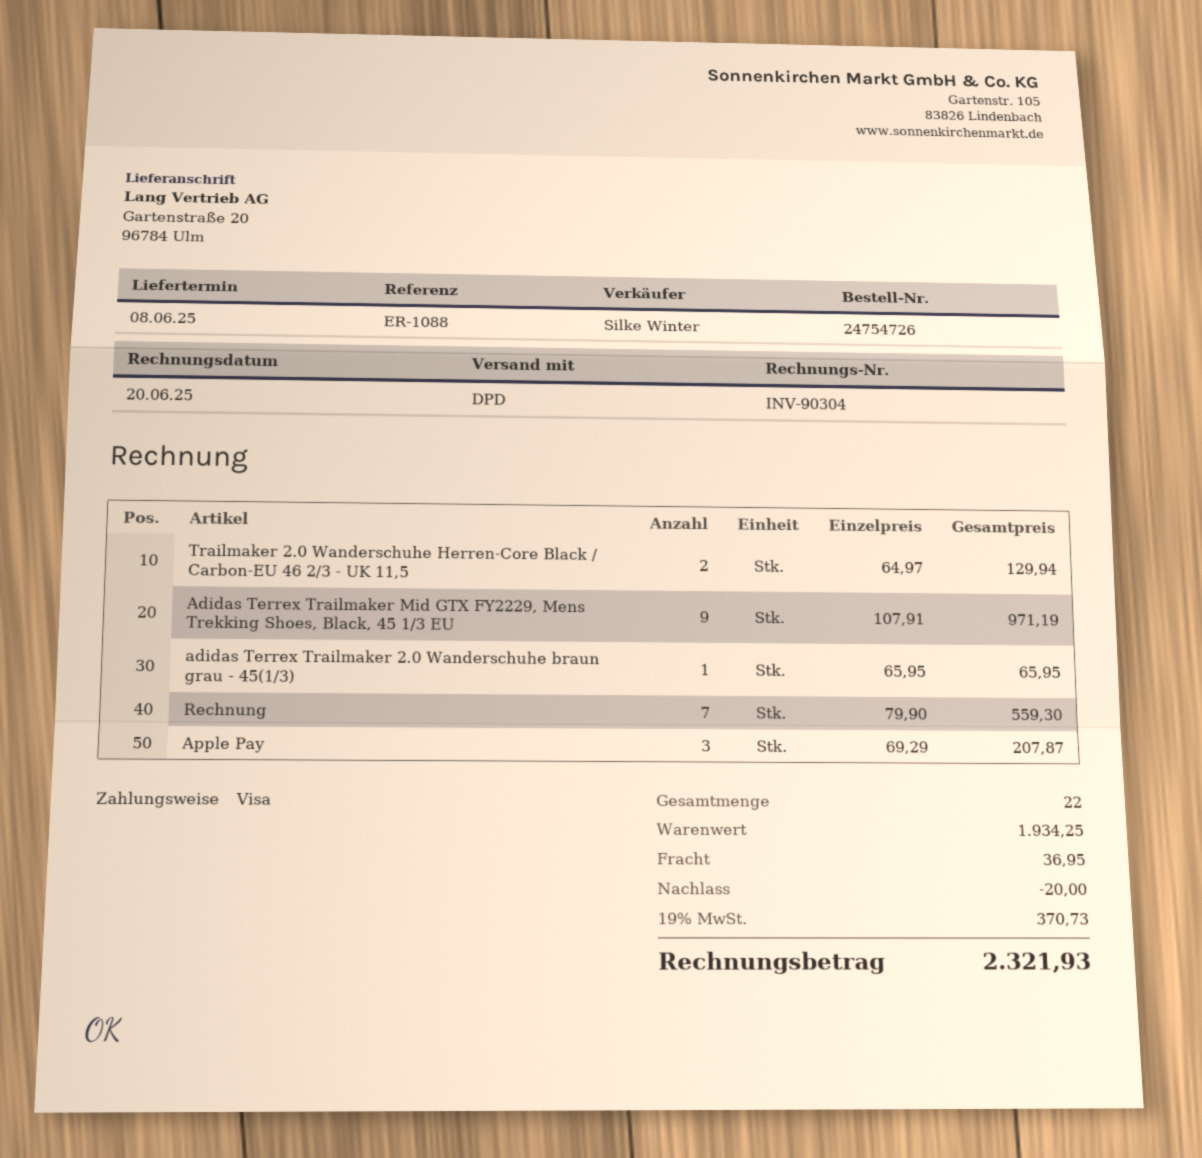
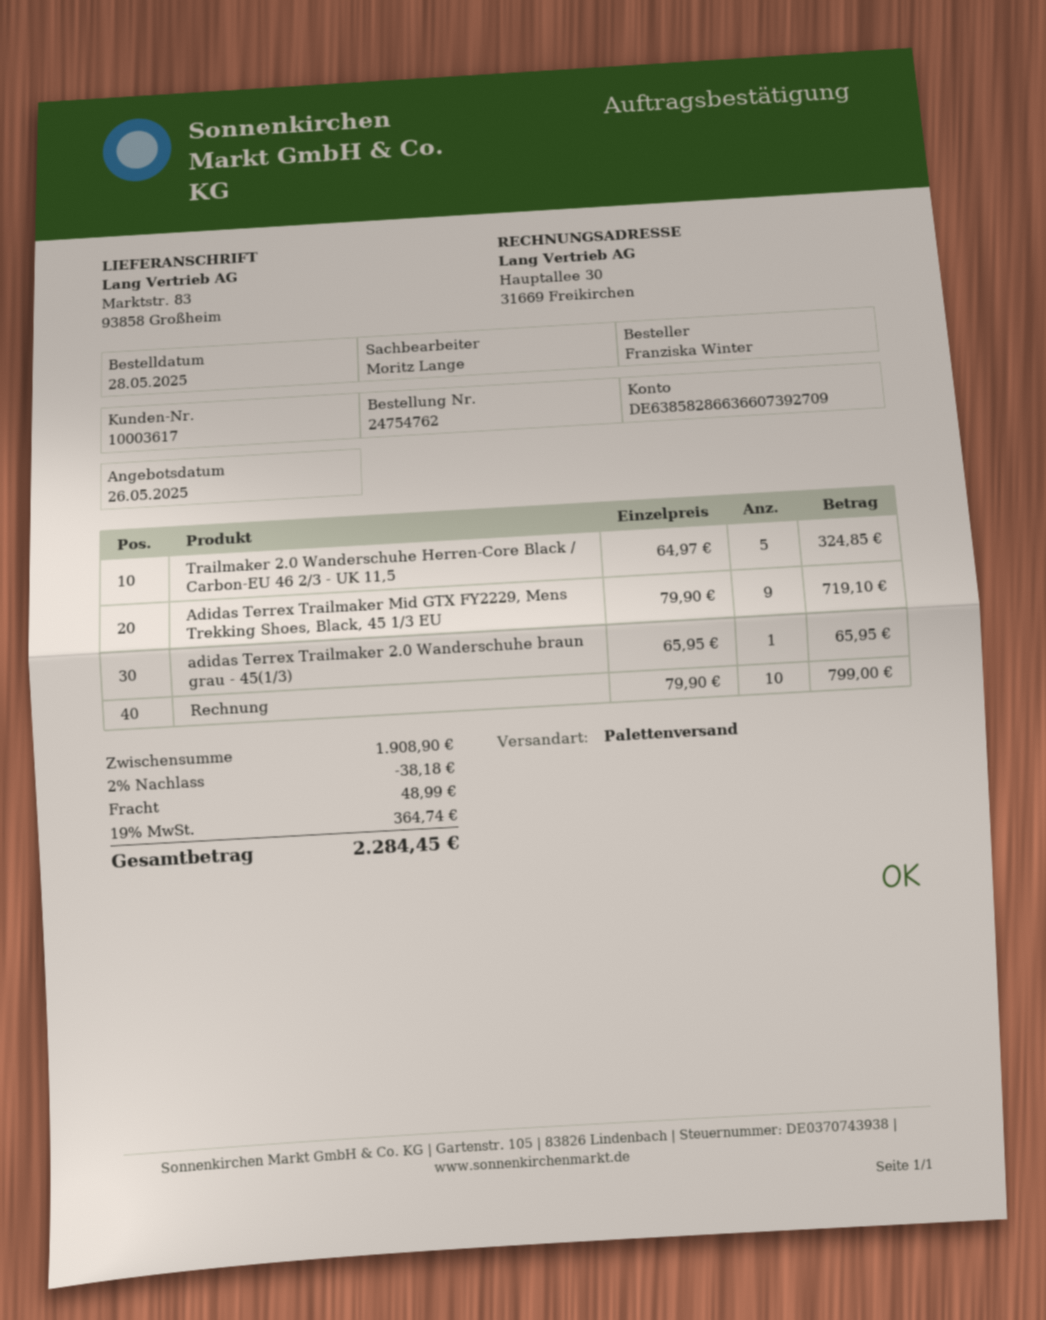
order number: 24754726 -> 24754762
sales rep: Silke Winter -> Moritz Lange
shipping method: DPD -> pallet freight
ship to: Gartenstraße 20, 96784 Ulm -> Marktstr. 83, 93858 Großheim
Trailmaker 2.0 Wanderschuhe Herren-Core Black / Carbon-EU 46 2/3 - UK 11,5: 2 x 64.97 = 129.94 -> 5 x 64.97 = 324.85
Adidas Terrex Trailmaker Mid GTX FY2229, Mens Trekking Shoes, Black, 45 1/3 EU: 9 x 107.91 = 971.19 -> 9 x 79.90 = 719.10
Rechnung: 7 x 79.90 = 559.30 -> 10 x 79.90 = 799.00
Apple Pay: 3 x 69.29 = 207.87 -> none
subtotal: 1934.25 -> 1908.90
discount: 20.00 -> 38.18
shipping: 36.95 -> 48.99
tax: 19% = 370.73 -> 19% = 364.74
total: 2321.93 -> 2284.45

